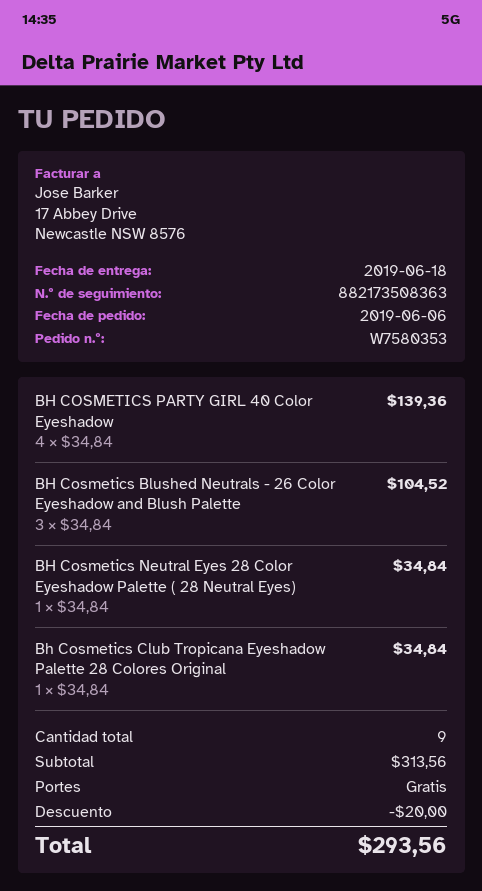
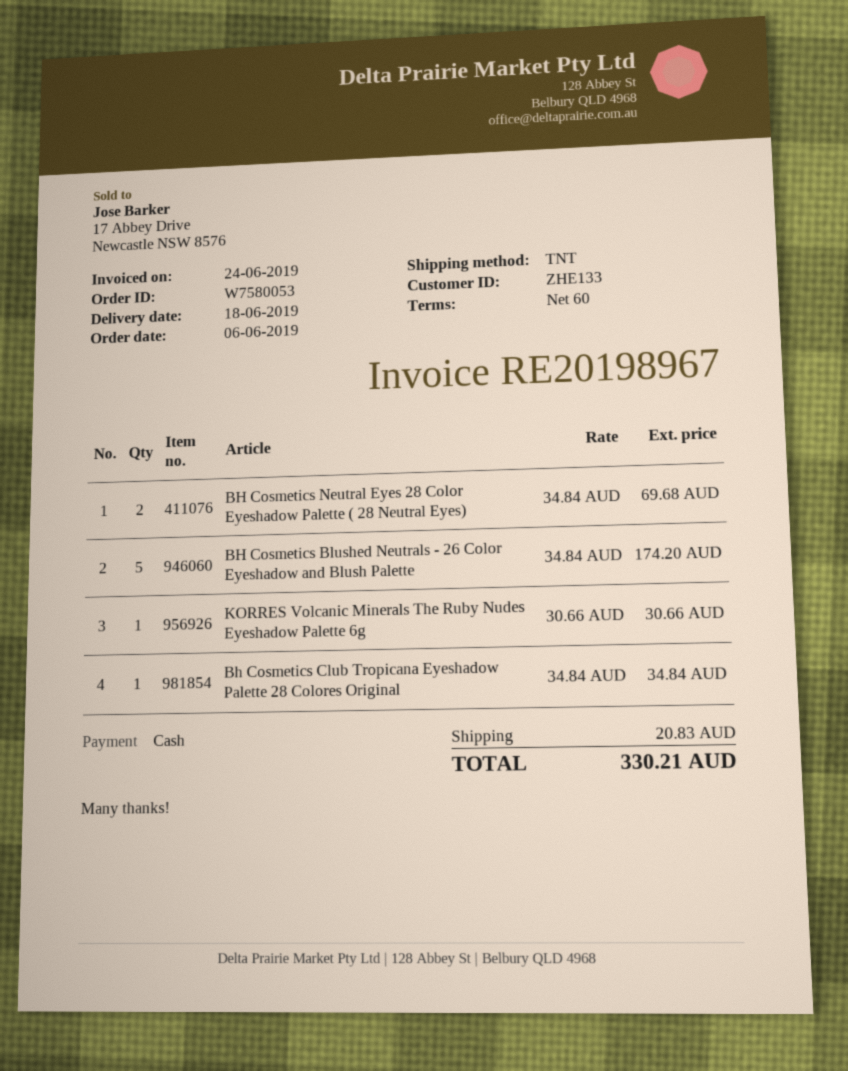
order number: W7580353 -> W7580053
BH COSMETICS PARTY GIRL 40 Color Eyeshadow: 4 x 34.84 = 139.36 -> none
BH Cosmetics Blushed Neutrals - 26 Color Eyeshadow and Blush Palette: 3 x 34.84 = 104.52 -> 5 x 34.84 = 174.20
BH Cosmetics Neutral Eyes 28 Color Eyeshadow Palette ( 28 Neutral Eyes): 1 x 34.84 = 34.84 -> 2 x 34.84 = 69.68
KORRES Volcanic Minerals The Ruby Nudes Eyeshadow Palette 6g: none -> 1 x 30.66 = 30.66
discount: 20.00 -> none
shipping: 0.00 -> 20.83
total: 293.56 -> 330.21

